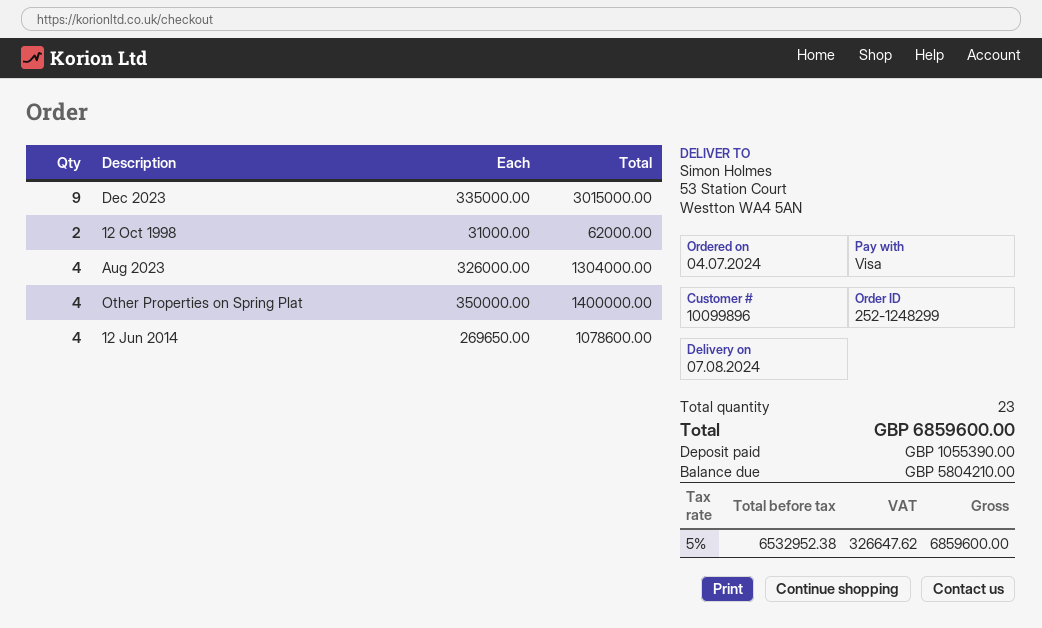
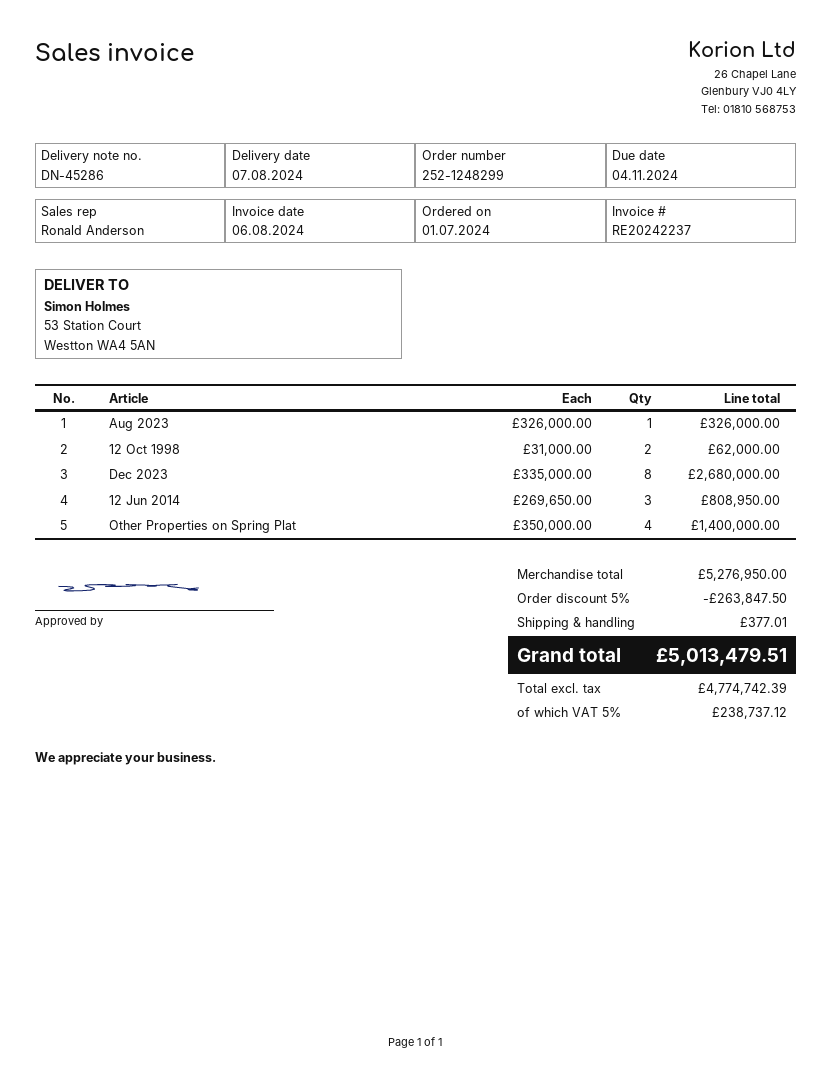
order date: 2024-07-04 -> 2024-07-01
Dec 2023: 9 x 335000.00 = 3015000.00 -> 8 x 335000.00 = 2680000.00
Aug 2023: 4 x 326000.00 = 1304000.00 -> 1 x 326000.00 = 326000.00
12 Jun 2014: 4 x 269650.00 = 1078600.00 -> 3 x 269650.00 = 808950.00
discount: none -> 5% = 263847.50
shipping: none -> 377.01
net: 6532952.38 -> 4774742.39
tax: 5% = 326647.62 -> 5% = 238737.12
total: 6859600.00 -> 5013479.51

